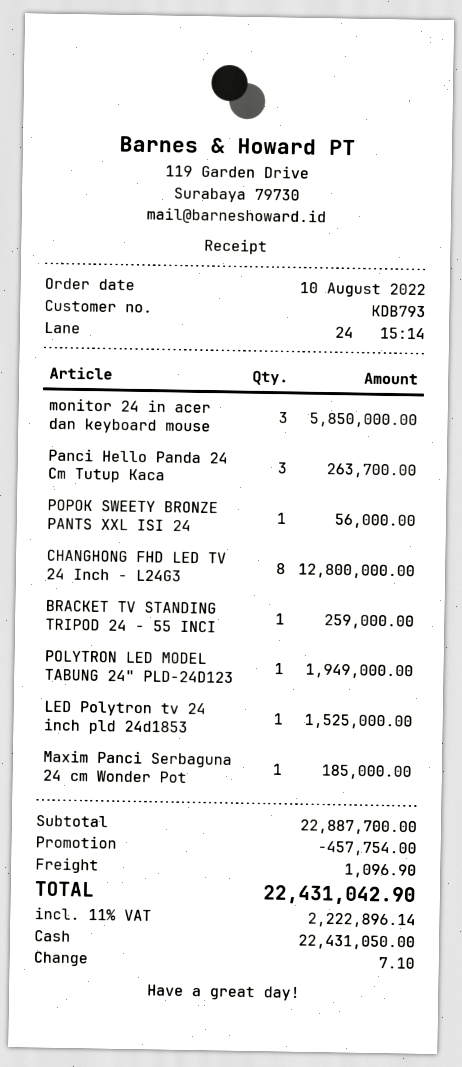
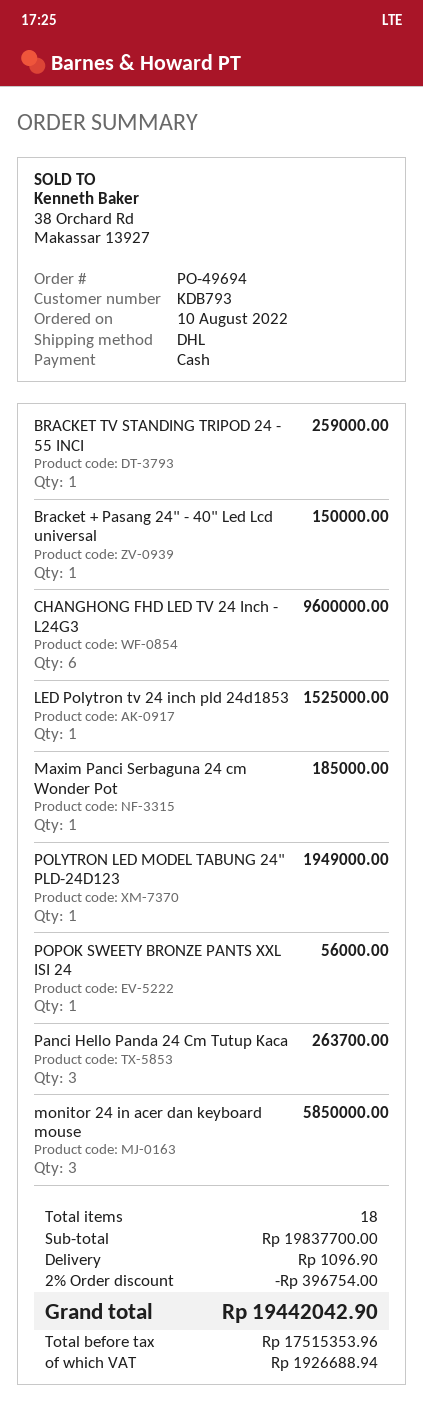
CHANGHONG FHD LED TV 24 Inch - L24G3: 8 for 12800000.00 -> 6 for 9600000.00
Bracket + Pasang 24" - 40" Led Lcd universal: none -> 1 for 150000.00
subtotal: 22887700.00 -> 19837700.00
discount: 457754.00 -> 396754.00
tax: 2222896.14 -> 1926688.94
total: 22431042.90 -> 19442042.90

